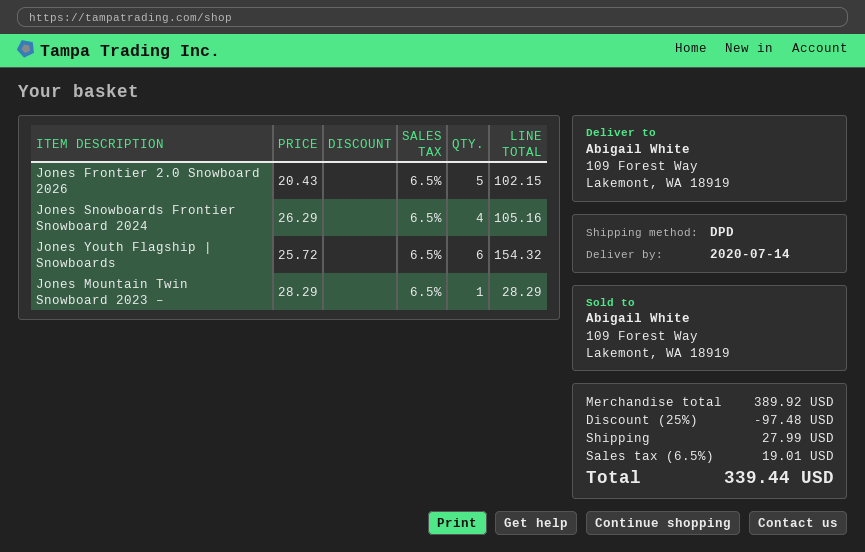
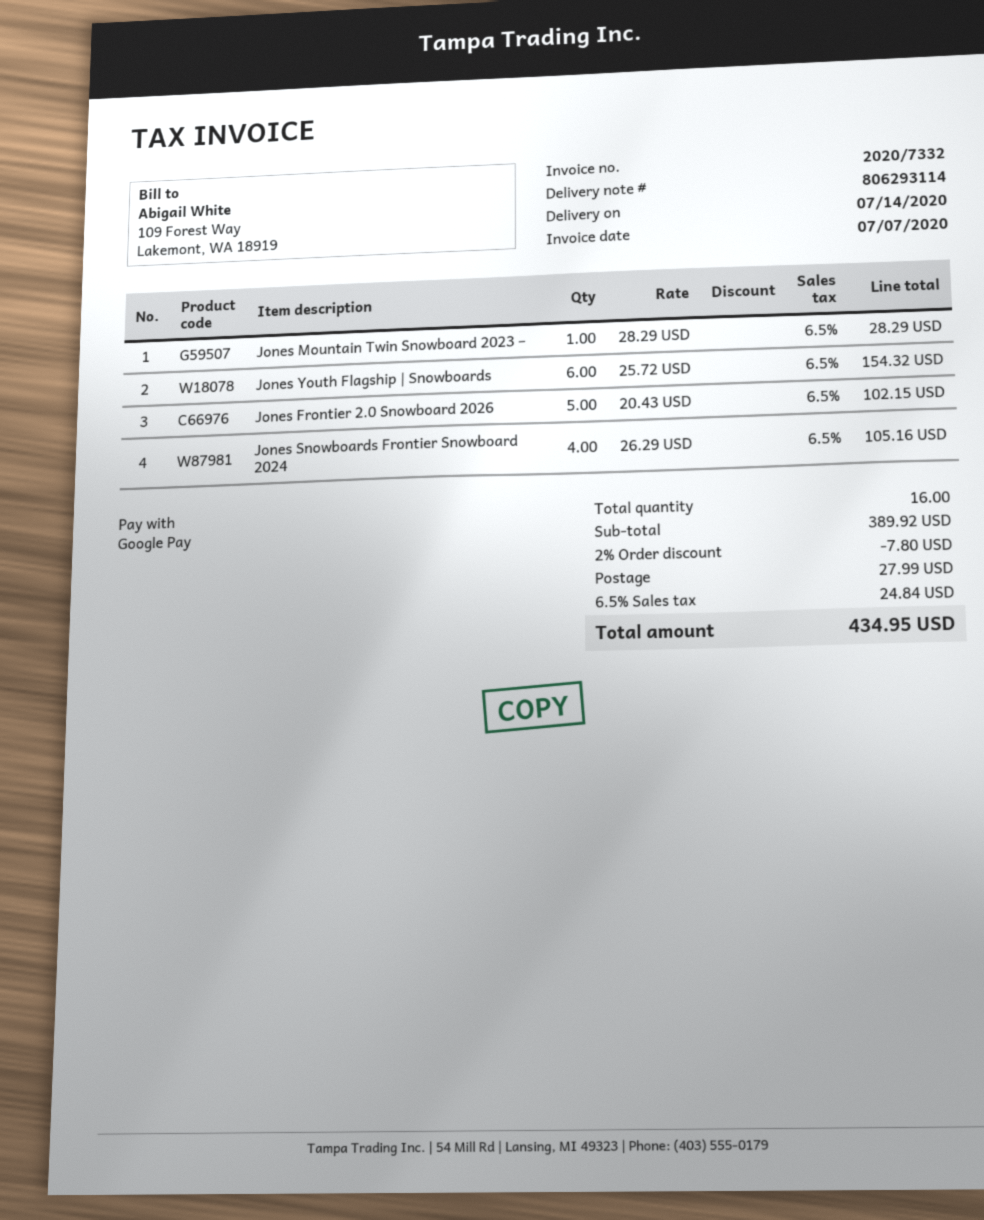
discount: 25% = 97.48 -> 2% = 7.80
tax: 6.5% = 19.01 -> 6.5% = 24.84
total: 339.44 -> 434.95

